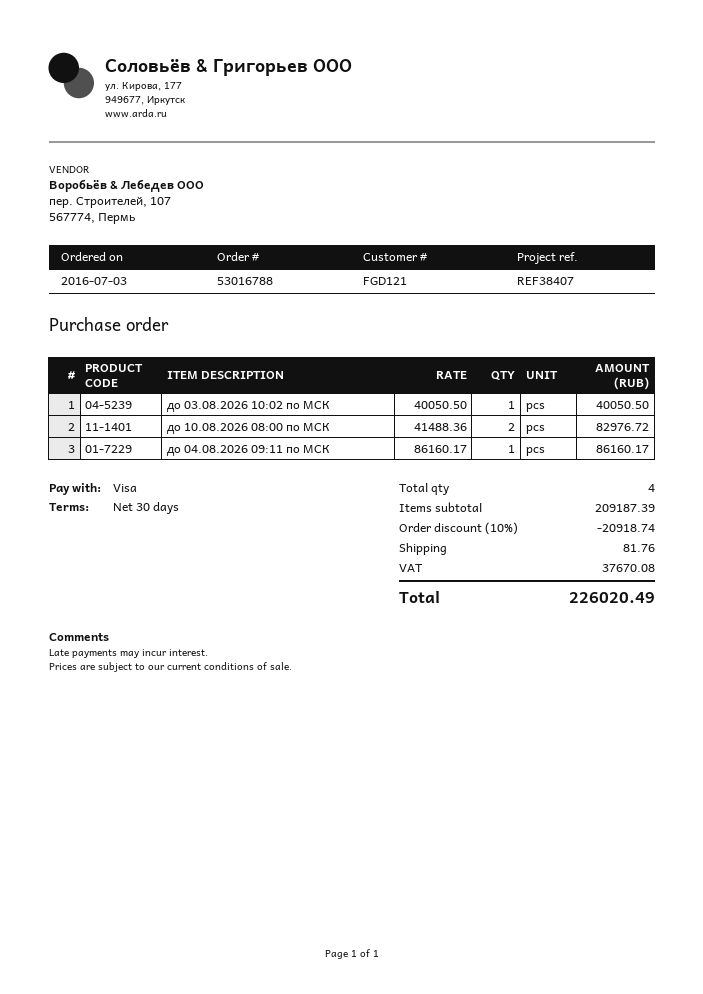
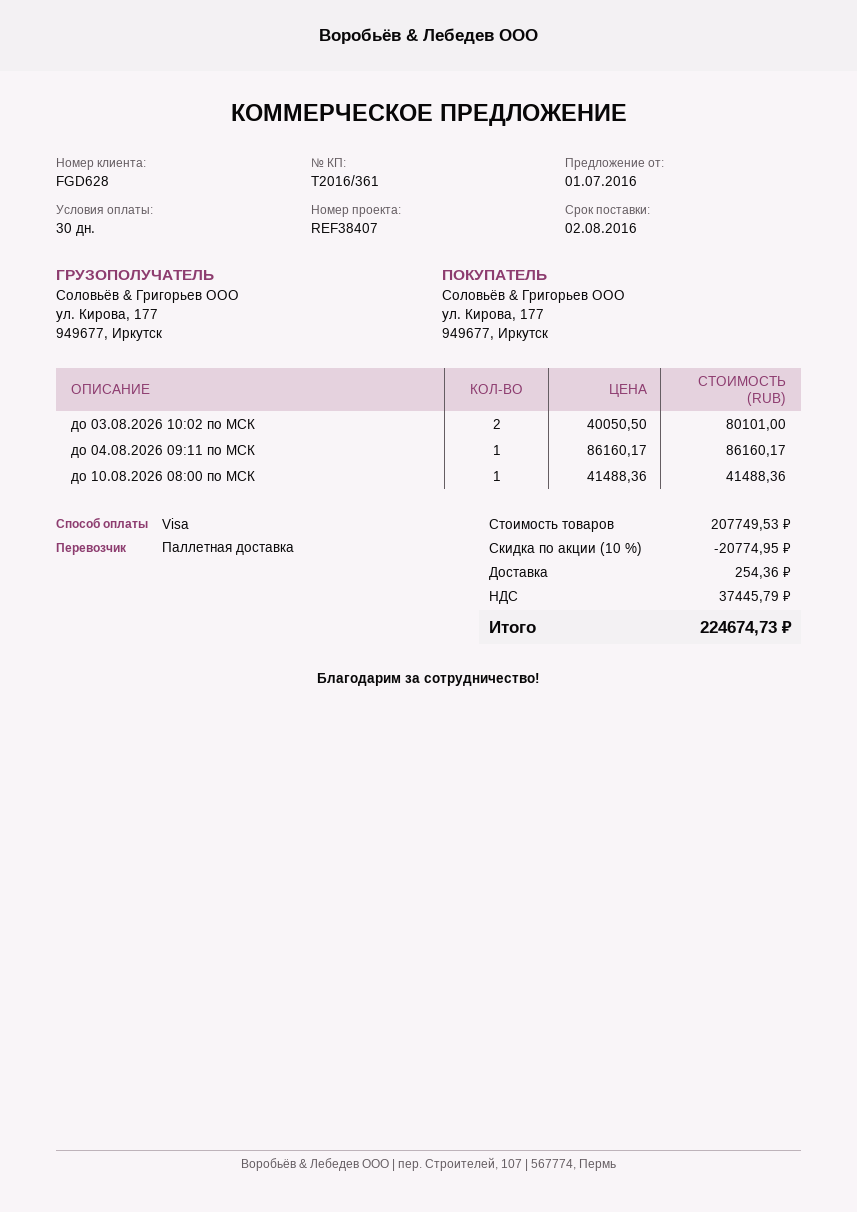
customer number: FGD121 -> FGD628
до 03.08.2026 10:02 по МСК: 1 x 40050.50 = 40050.50 -> 2 x 40050.50 = 80101.00
до 10.08.2026 08:00 по МСК: 2 x 41488.36 = 82976.72 -> 1 x 41488.36 = 41488.36
subtotal: 209187.39 -> 207749.53
discount: 10% = 20918.74 -> 10% = 20774.95
shipping: 81.76 -> 254.36
tax: 37670.08 -> 37445.79
total: 226020.49 -> 224674.73

